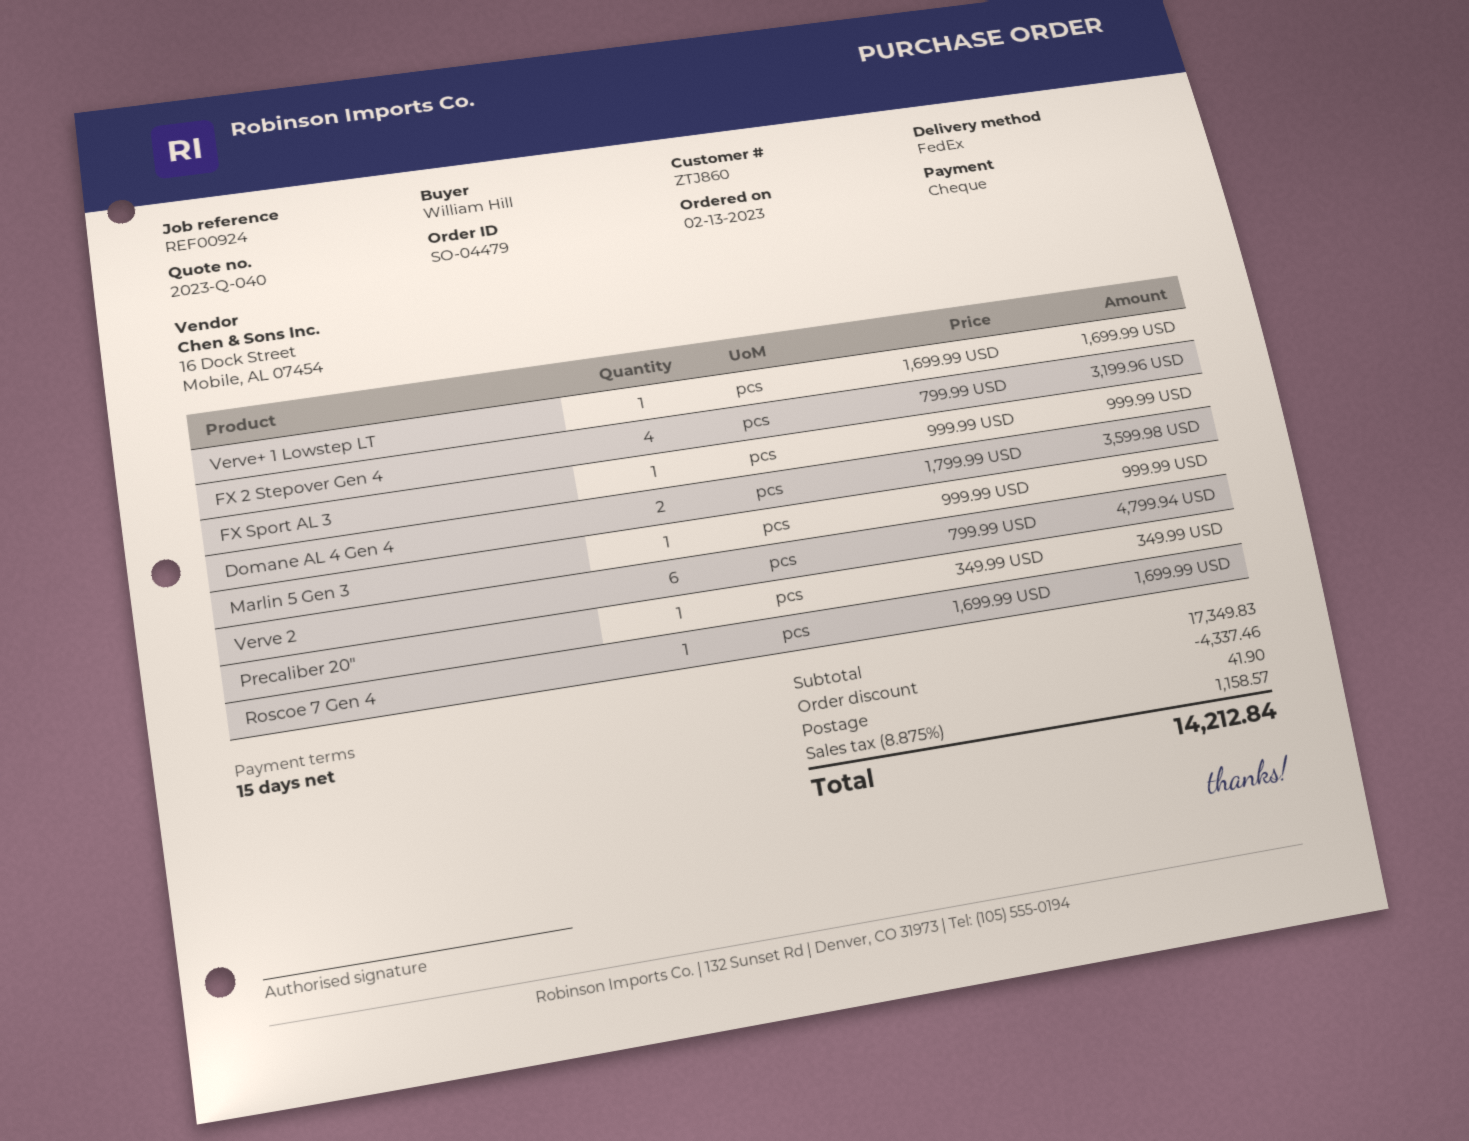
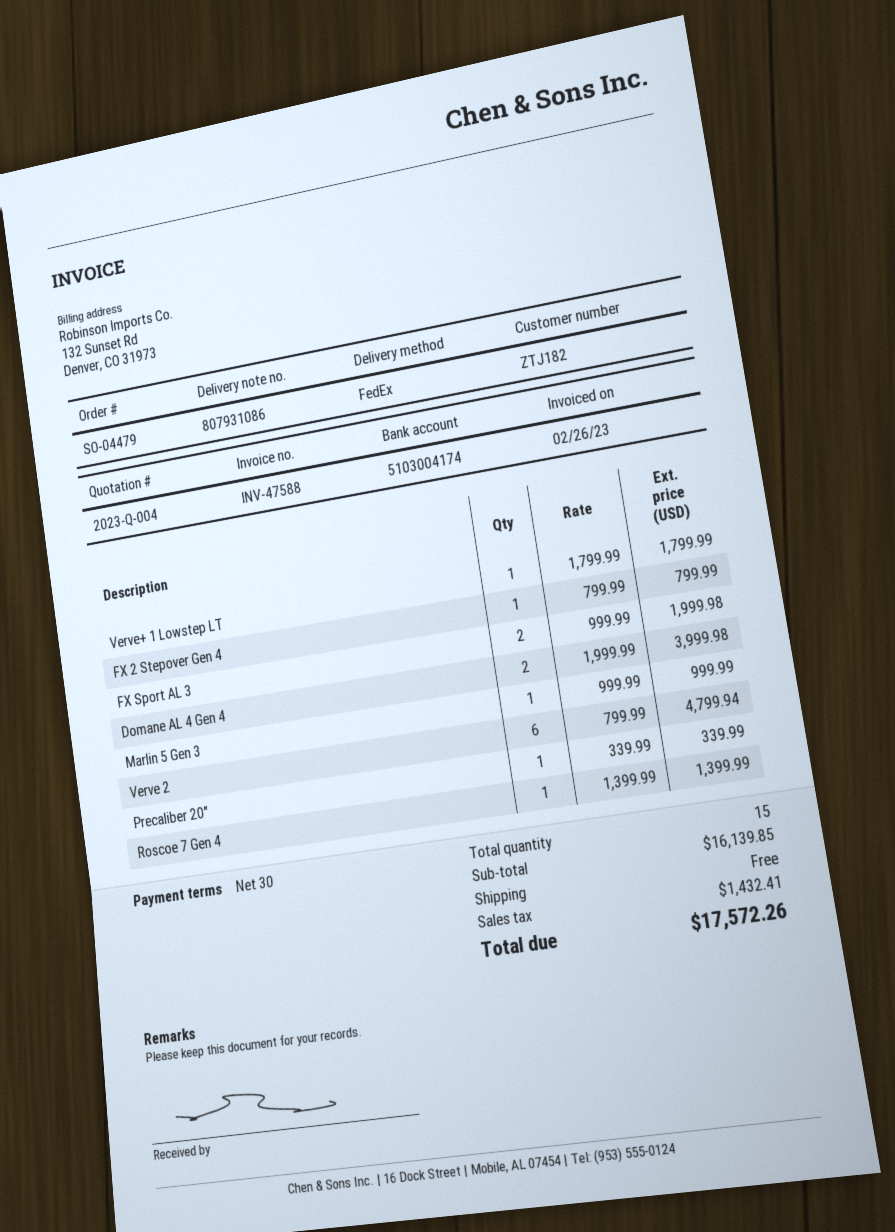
quote number: 2023-Q-040 -> 2023-Q-004
payment terms: 15 days -> 30 days
customer number: ZTJ860 -> ZTJ182
Verve+ 1 Lowstep LT: 1 x 1699.99 = 1699.99 -> 1 x 1799.99 = 1799.99
FX 2 Stepover Gen 4: 4 x 799.99 = 3199.96 -> 1 x 799.99 = 799.99
FX Sport AL 3: 1 x 999.99 = 999.99 -> 2 x 999.99 = 1999.98
Domane AL 4 Gen 4: 2 x 1799.99 = 3599.98 -> 2 x 1999.99 = 3999.98
Precaliber 20": 1 x 349.99 = 349.99 -> 1 x 339.99 = 339.99
Roscoe 7 Gen 4: 1 x 1699.99 = 1699.99 -> 1 x 1399.99 = 1399.99
subtotal: 17349.83 -> 16139.85
discount: 4337.46 -> none
shipping: 41.90 -> 0.00
tax: 1158.57 -> 1432.41
total: 14212.84 -> 17572.26

